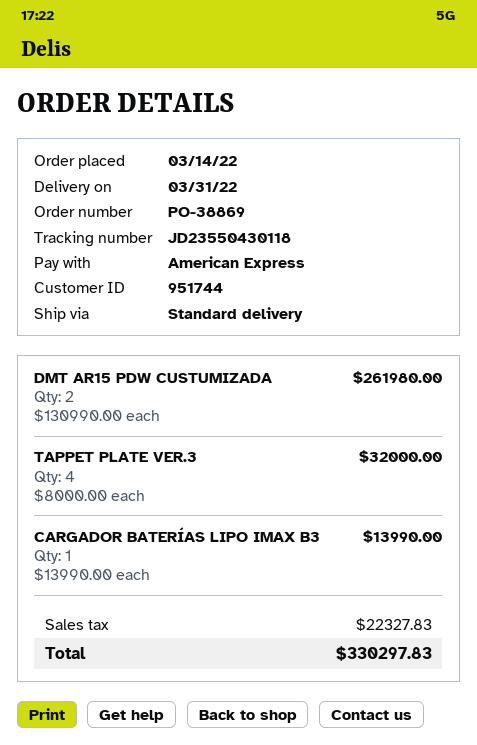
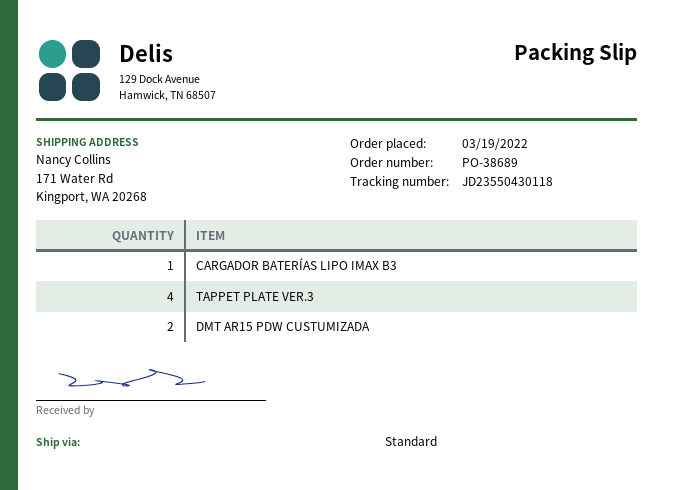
order number: PO-38869 -> PO-38689
order date: 2022-03-14 -> 2022-03-19

